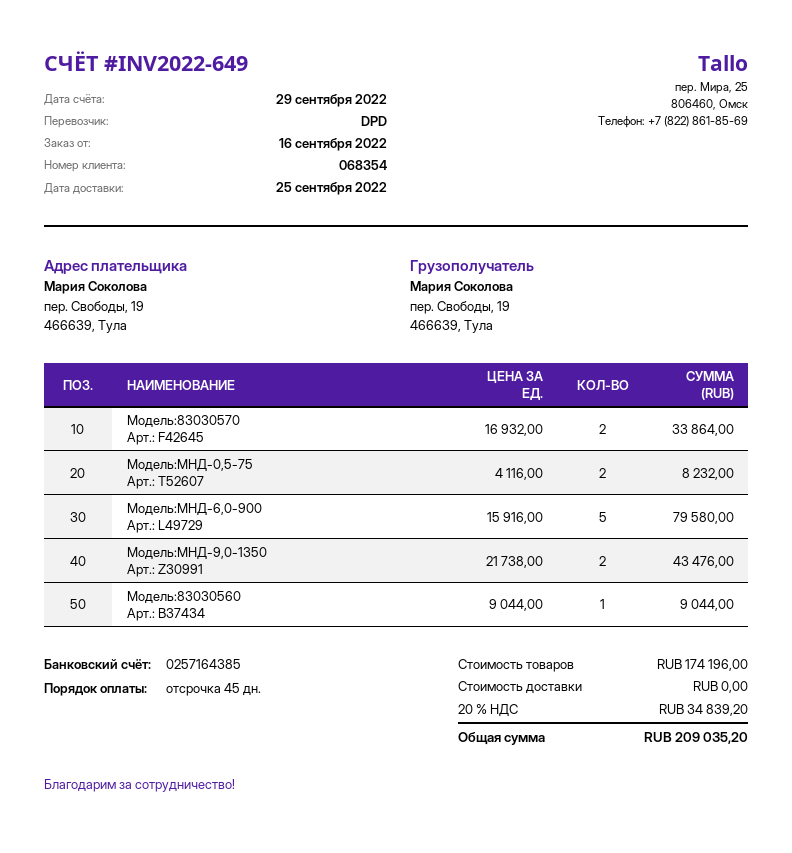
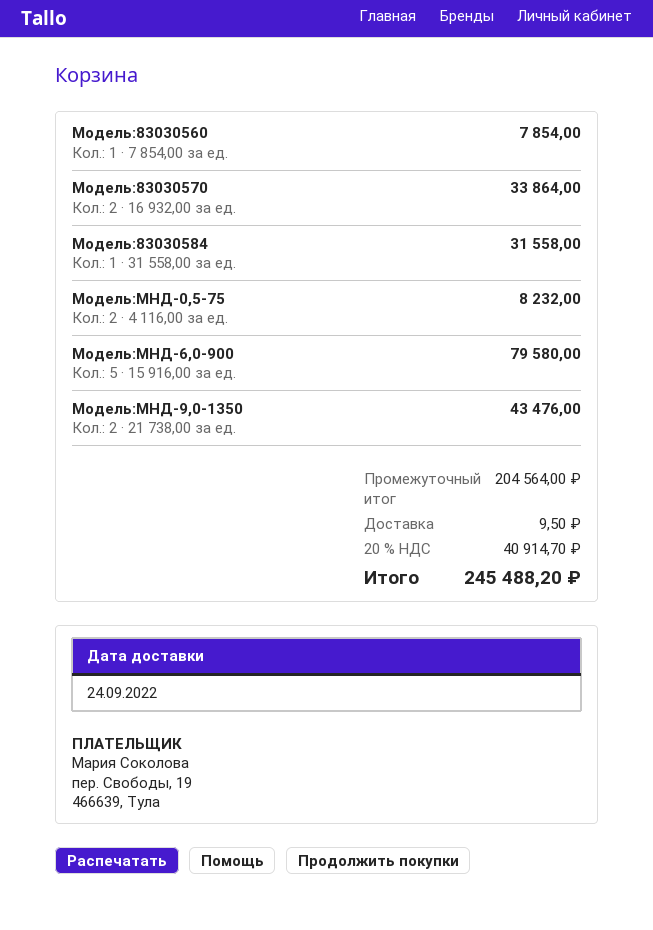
delivery date: 2022-09-25 -> 2022-09-24
Модель:83030560: 1 x 9044.00 = 9044.00 -> 1 x 7854.00 = 7854.00
Модель:83030584: none -> 1 x 31558.00 = 31558.00
subtotal: 174196.00 -> 204564.00
shipping: 0.00 -> 9.50
tax: 20% = 34839.20 -> 20% = 40914.70
total: 209035.20 -> 245488.20

